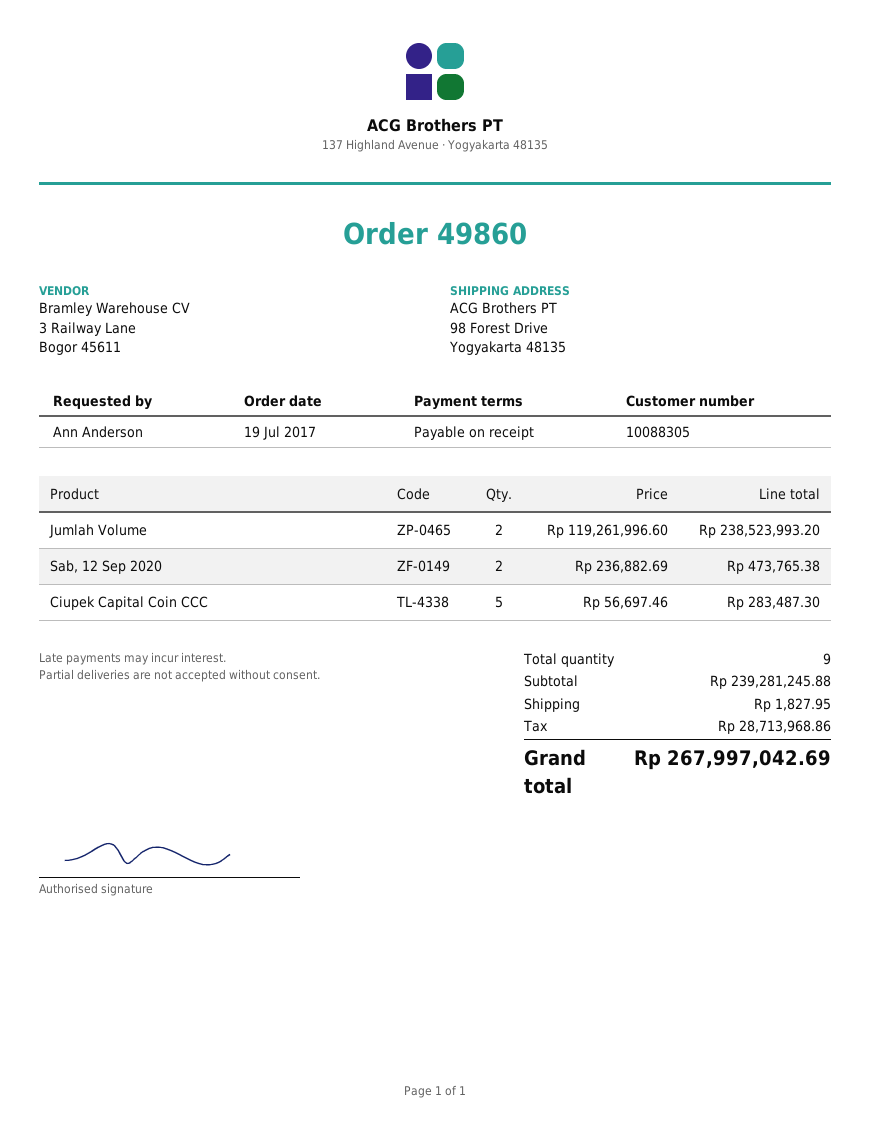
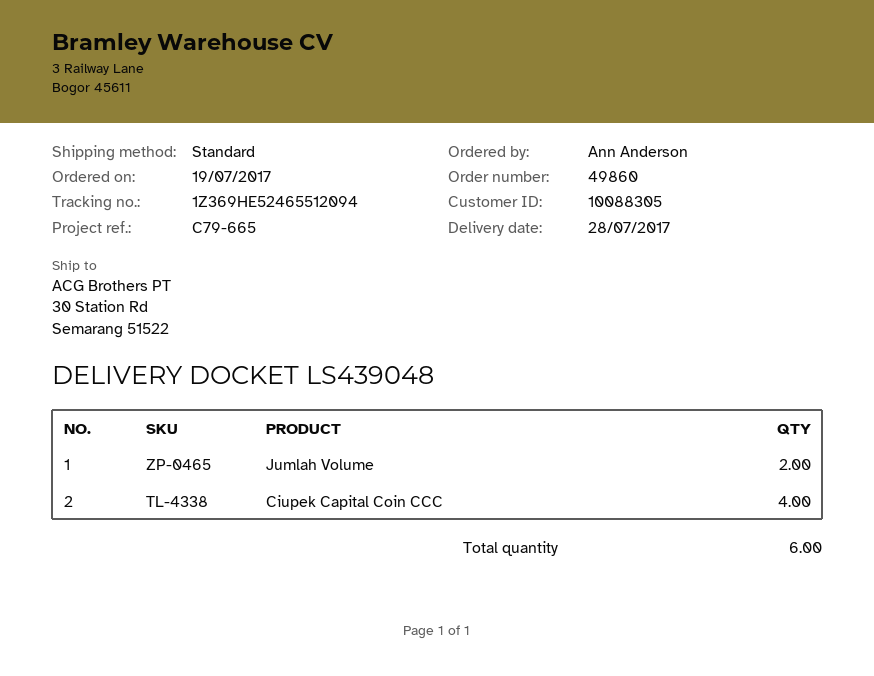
ship to: 98 Forest Drive, Yogyakarta 48135 -> 30 Station Rd, Semarang 51522
Sab, 12 Sep 2020: 2 -> none
Ciupek Capital Coin CCC: 5 -> 4
total quantity: 9 -> 6

